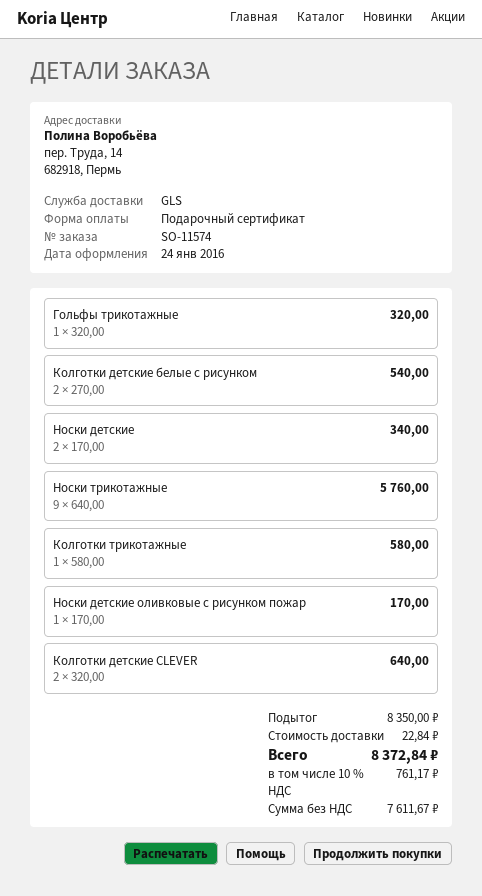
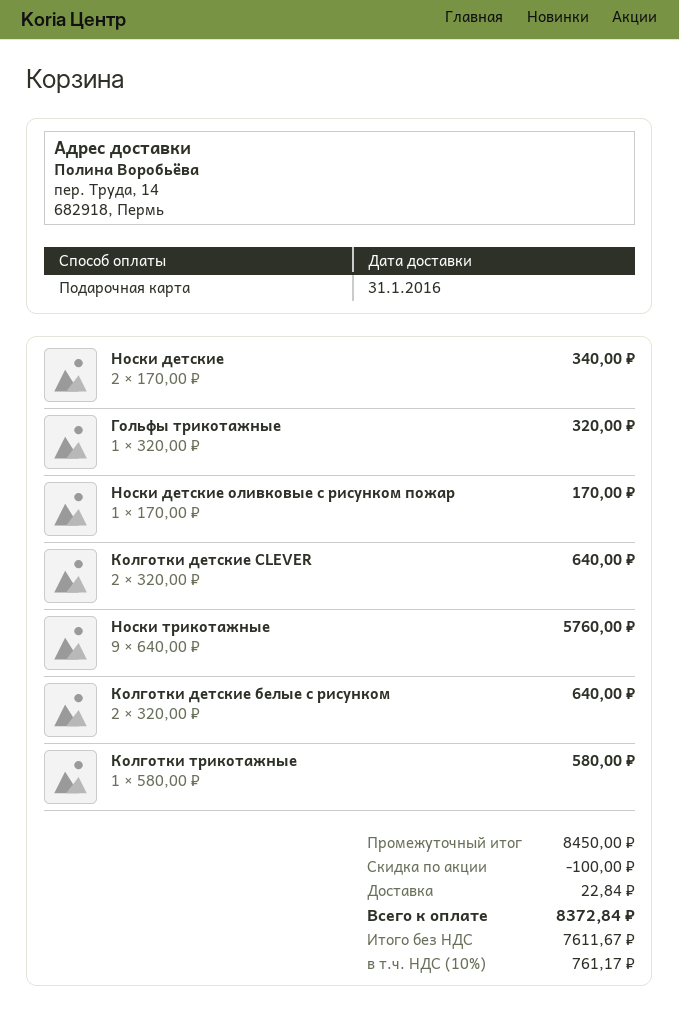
Колготки детские белые с рисунком: 2 x 270.00 = 540.00 -> 2 x 320.00 = 640.00
subtotal: 8350.00 -> 8450.00
discount: none -> 100.00

